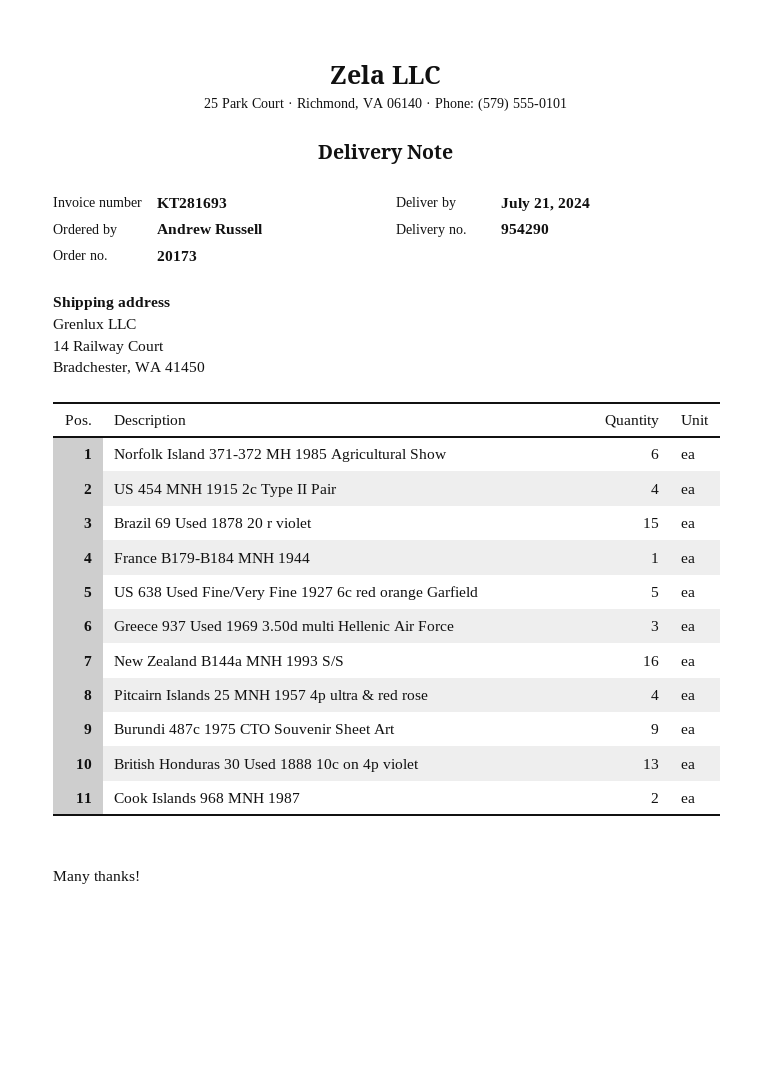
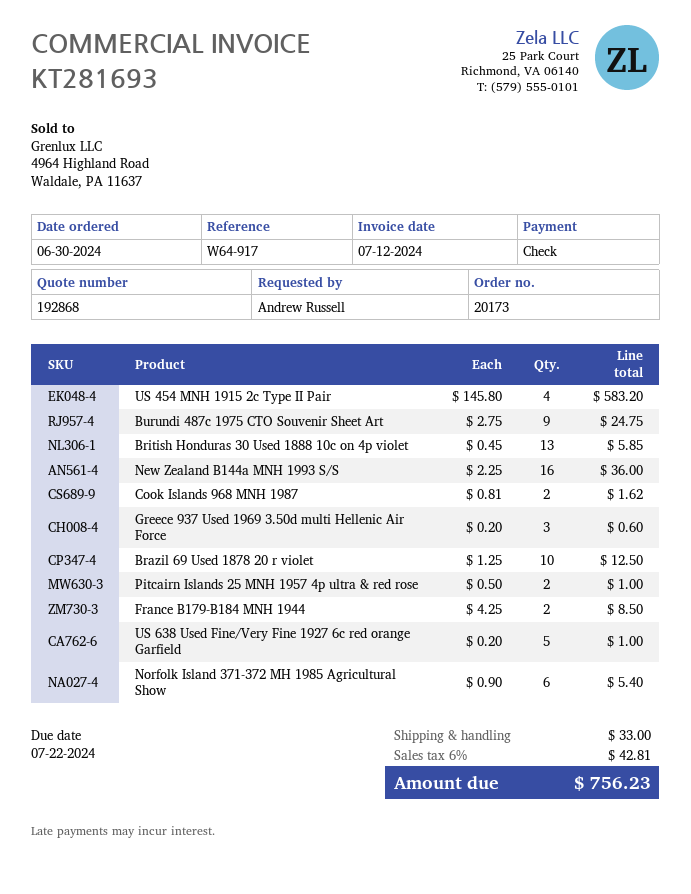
Brazil 69 Used 1878 20 r violet: 15 -> 10
France B179-B184 MNH 1944: 1 -> 2
Pitcairn Islands 25 MNH 1957 4p ultra & red rose: 4 -> 2

